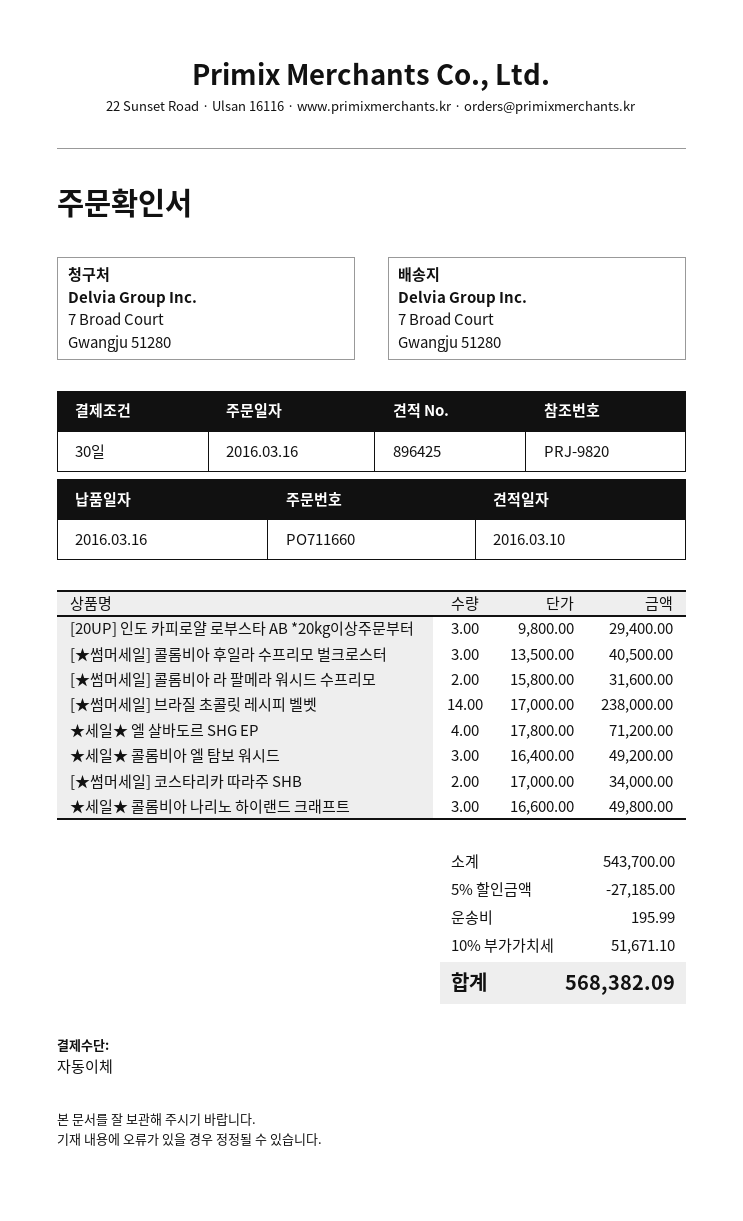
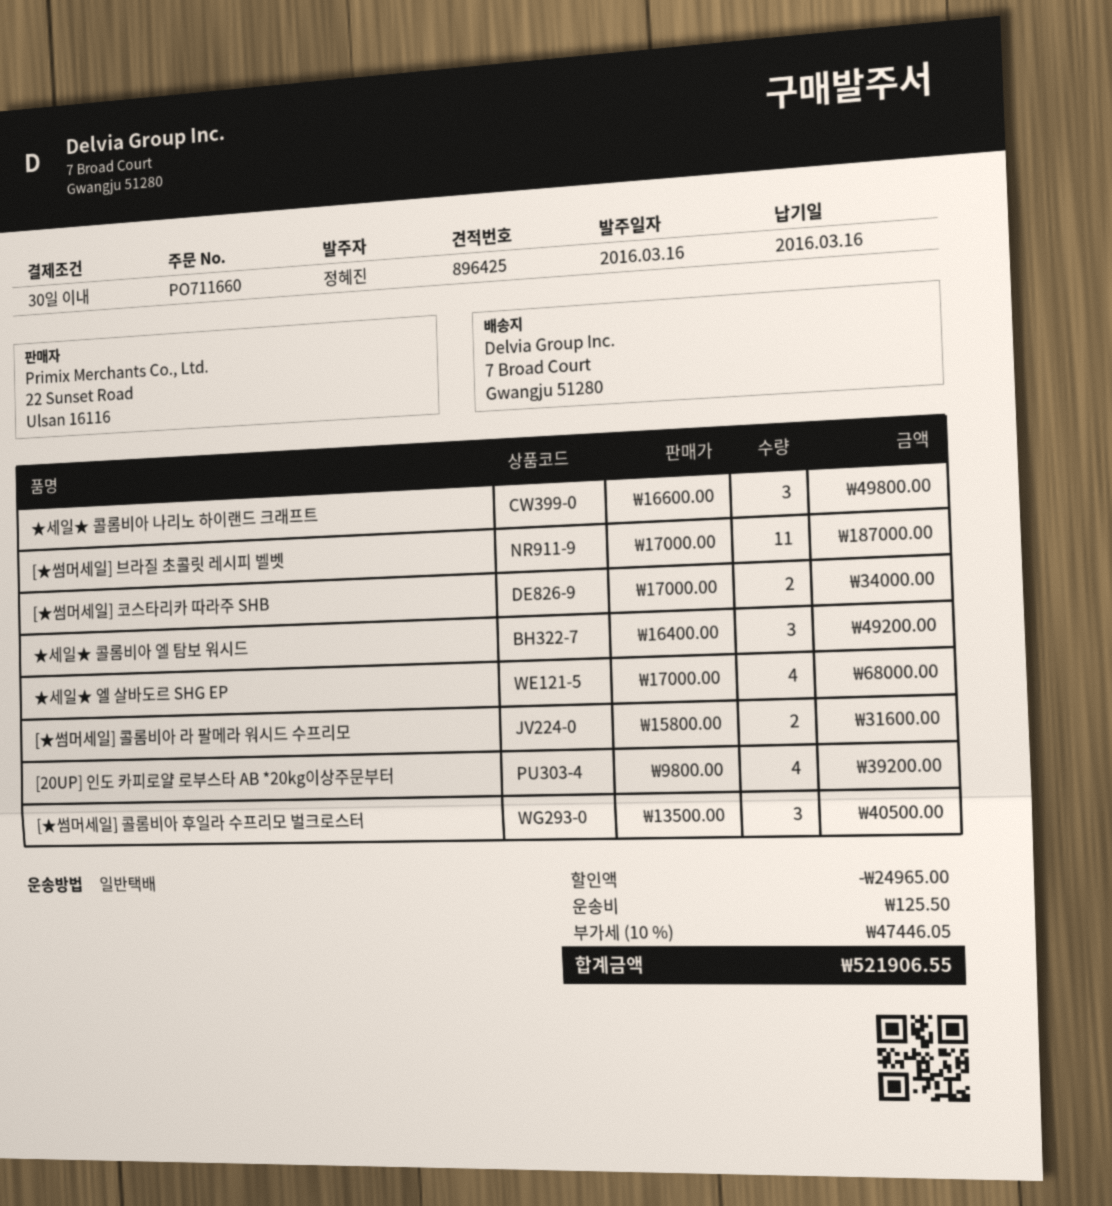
[20UP] 인도 카피로얄 로부스타 AB *20kg이상주문부터: 3 x 9800.00 = 29400.00 -> 4 x 9800.00 = 39200.00
[★썸머세일] 브라질 초콜릿 레시피 벨벳: 14 x 17000.00 = 238000.00 -> 11 x 17000.00 = 187000.00
★세일★ 엘 살바도르 SHG EP: 4 x 17800.00 = 71200.00 -> 4 x 17000.00 = 68000.00
discount: 27185.00 -> 24965.00
shipping: 195.99 -> 125.50
tax: 10% = 51671.10 -> 10% = 47446.05
total: 568382.09 -> 521906.55

